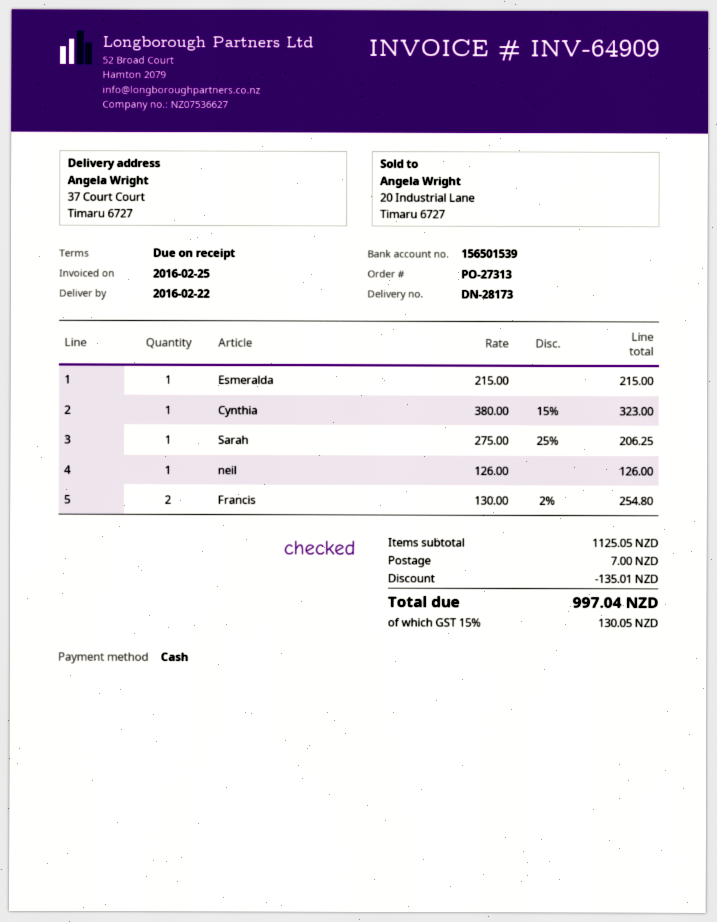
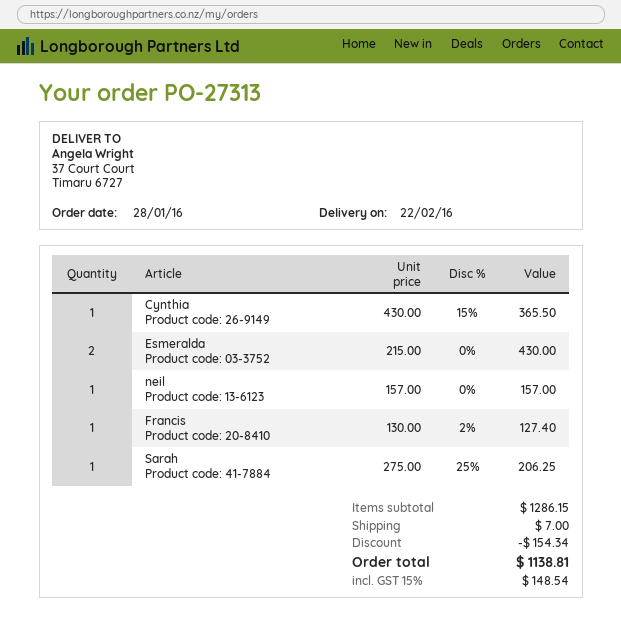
Esmeralda: 1 x 215.00 = 215.00 -> 2 x 215.00 = 430.00
Cynthia: 1 x 380.00 - 15% = 323.00 -> 1 x 430.00 - 15% = 365.50
neil: 1 x 126.00 = 126.00 -> 1 x 157.00 = 157.00
Francis: 2 x 130.00 - 2% = 254.80 -> 1 x 130.00 - 2% = 127.40
subtotal: 1125.05 -> 1286.15
discount: 135.01 -> 154.34
tax: 15% = 130.05 -> 15% = 148.54
total: 997.04 -> 1138.81

